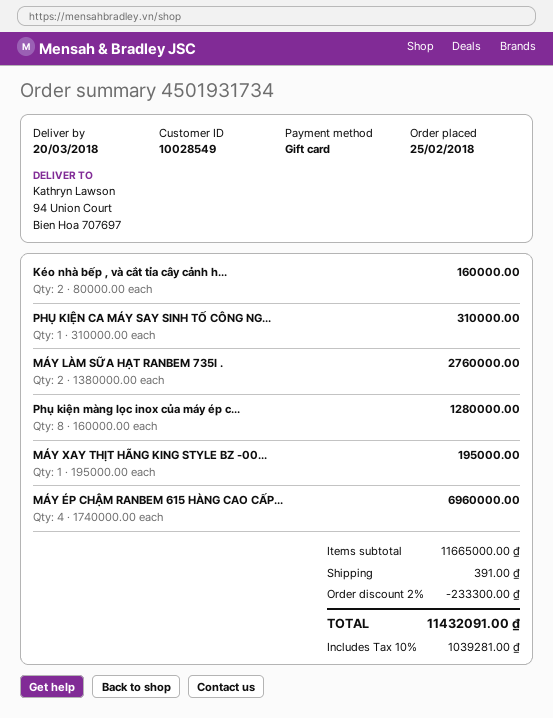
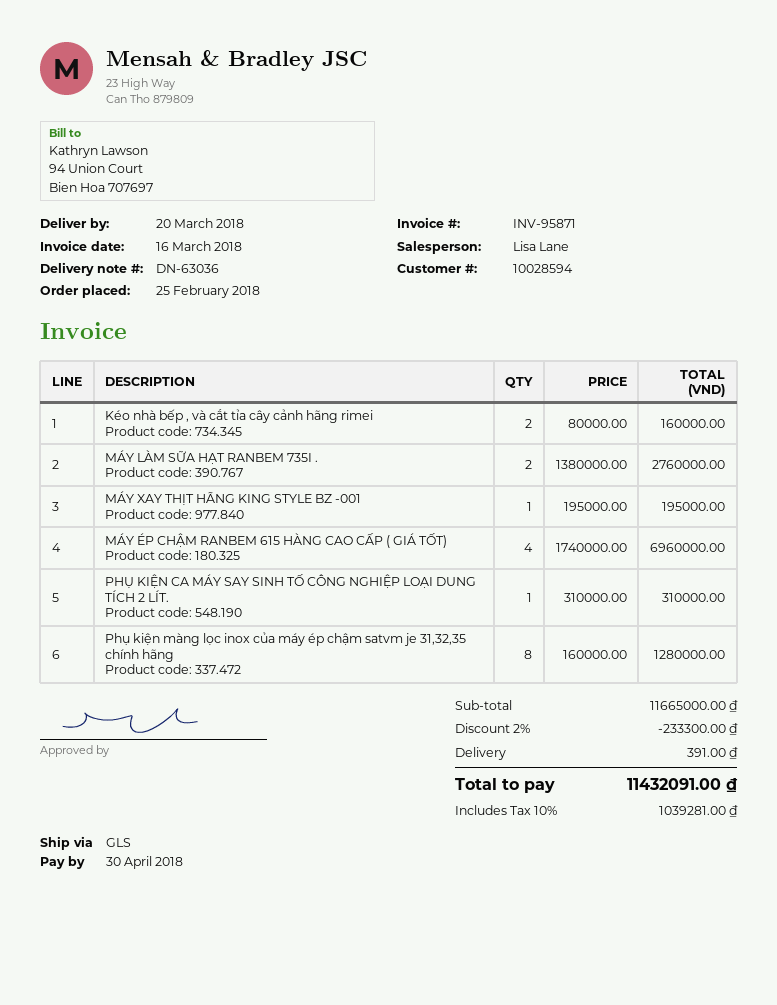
customer number: 10028549 -> 10028594

